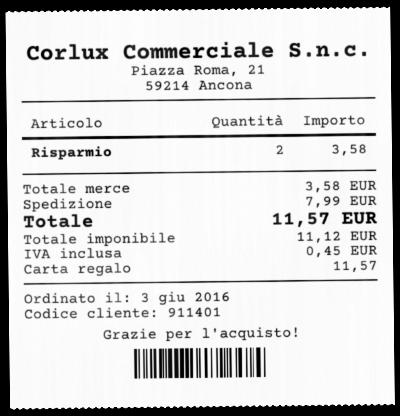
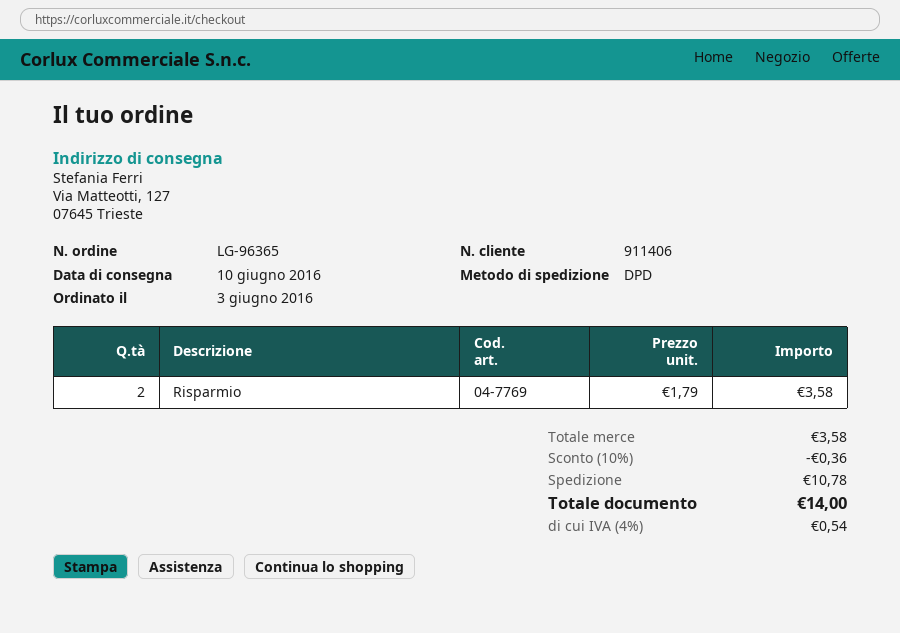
customer number: 911401 -> 911406
discount: none -> 10% = 0.36
shipping: 7.99 -> 10.78
tax: 0.45 -> 0.54
total: 11.57 -> 14.00

